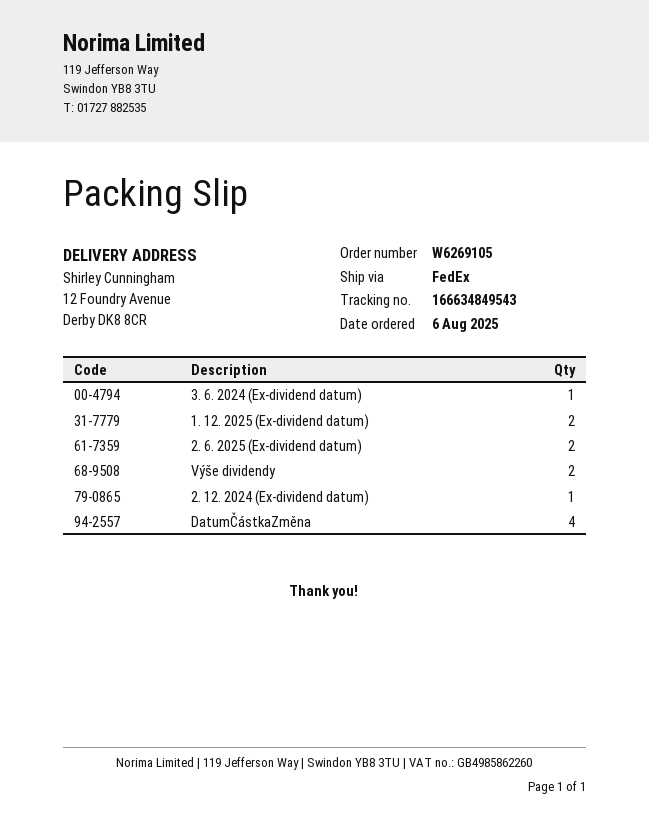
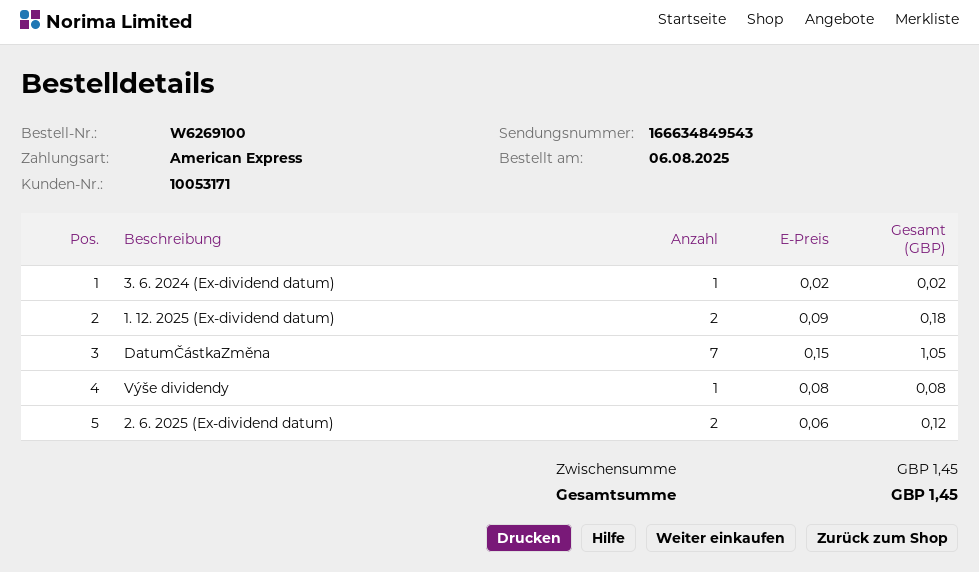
order number: W6269105 -> W6269100
Výše dividendy: 2 -> 1
2. 12. 2024 (Ex-dividend datum): 1 -> none
DatumČástkaZměna: 4 -> 7

